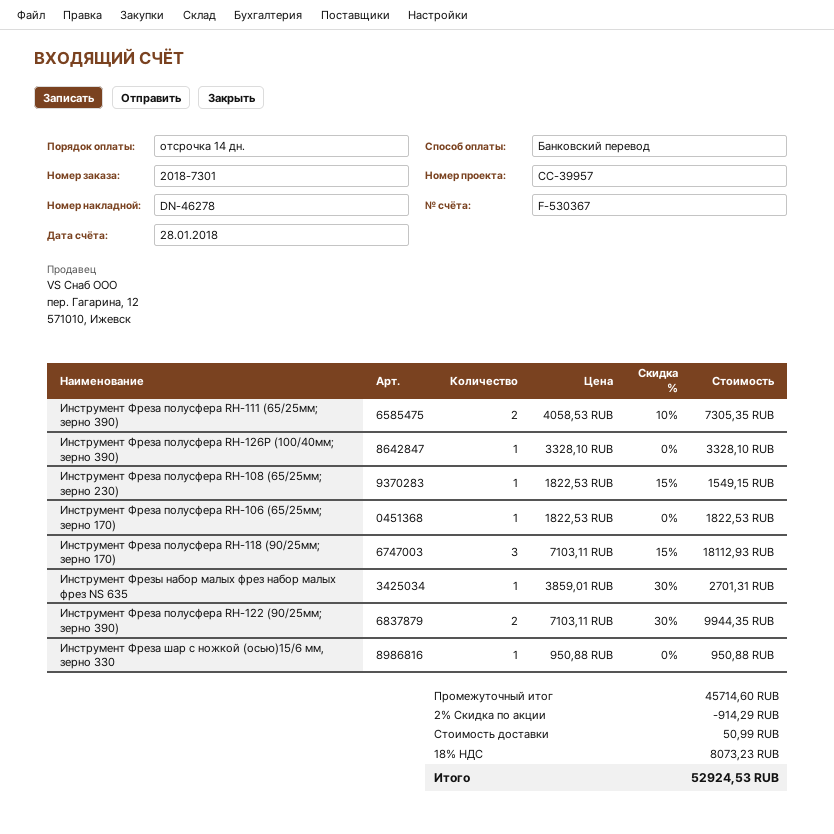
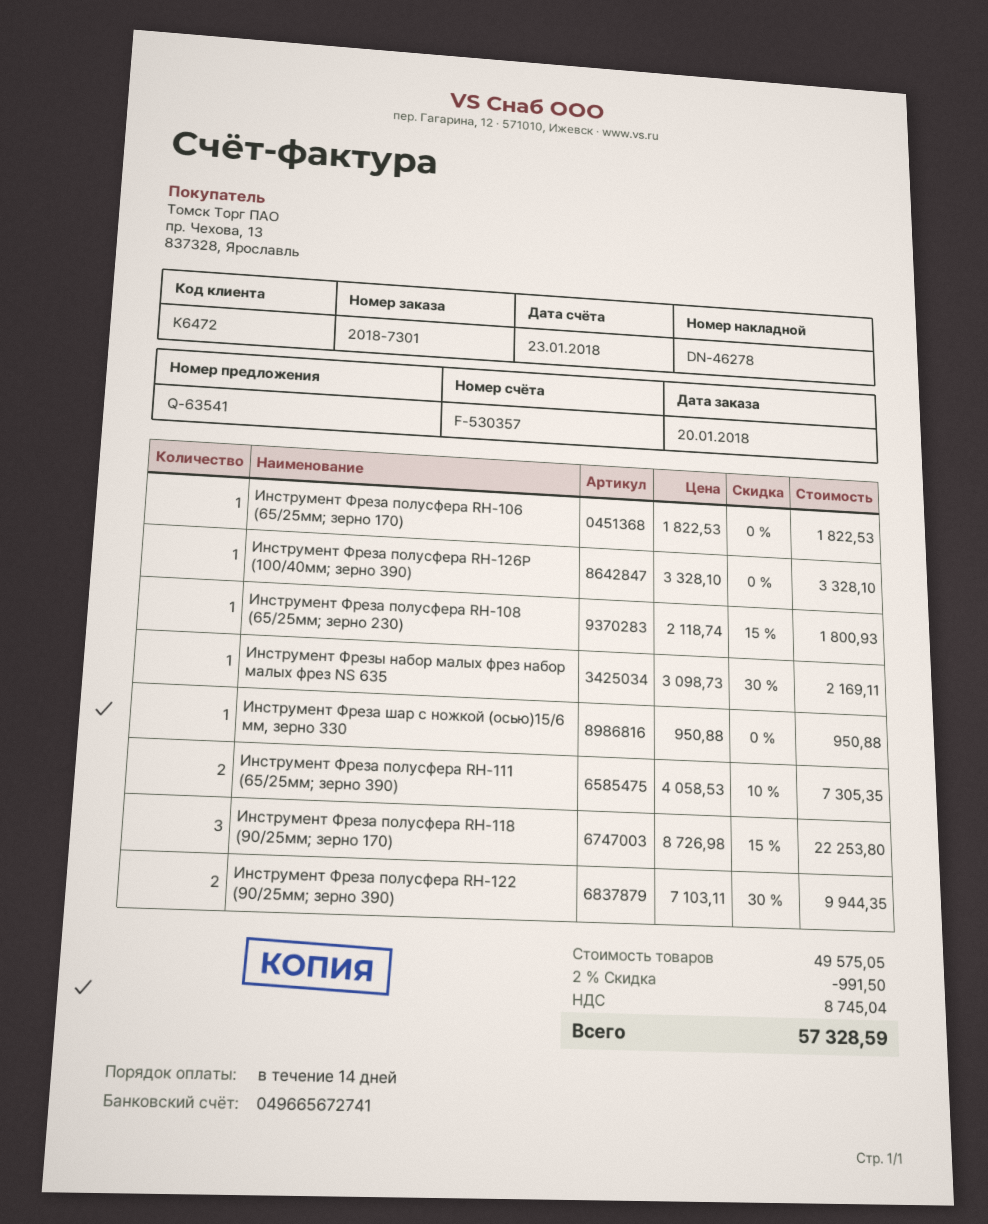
invoice number: F-530367 -> F-530357
invoice date: 2018-01-28 -> 2018-01-23
Инструмент Фреза полусфера RH-108 (65/25мм; зерно 230): 1 x 1822.53 - 15% = 1549.15 -> 1 x 2118.74 - 15% = 1800.93
Инструмент Фреза полусфера RH-118 (90/25мм; зерно 170): 3 x 7103.11 - 15% = 18112.93 -> 3 x 8726.98 - 15% = 22253.80
Инструмент Фрезы набор малых фрез набор малых фрез NS 635: 1 x 3859.01 - 30% = 2701.31 -> 1 x 3098.73 - 30% = 2169.11
subtotal: 45714.60 -> 49575.05
discount: 2% = 914.29 -> 2% = 991.50
shipping: 50.99 -> none
tax: 8073.23 -> 8745.04
total: 52924.53 -> 57328.59

